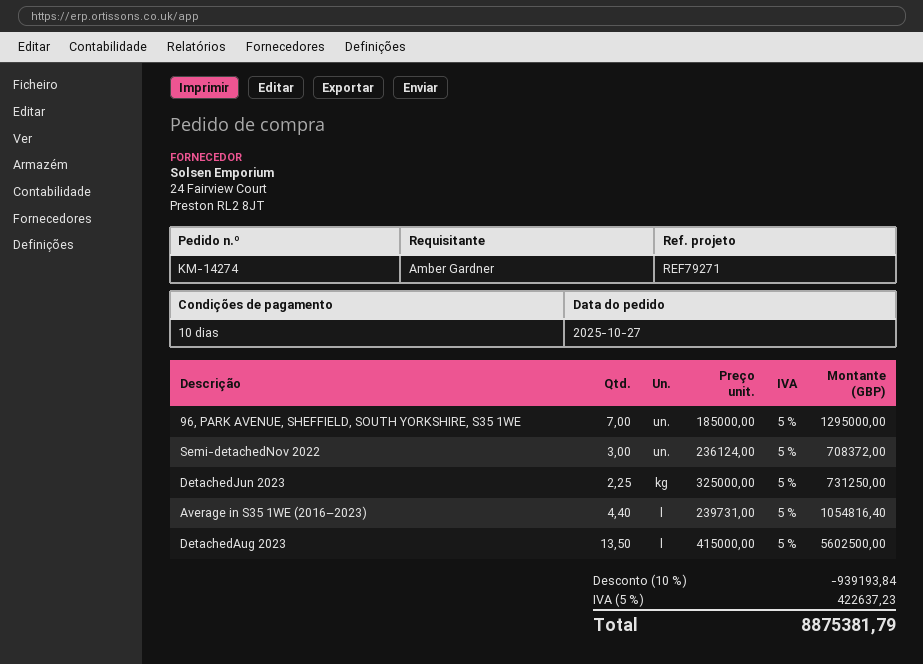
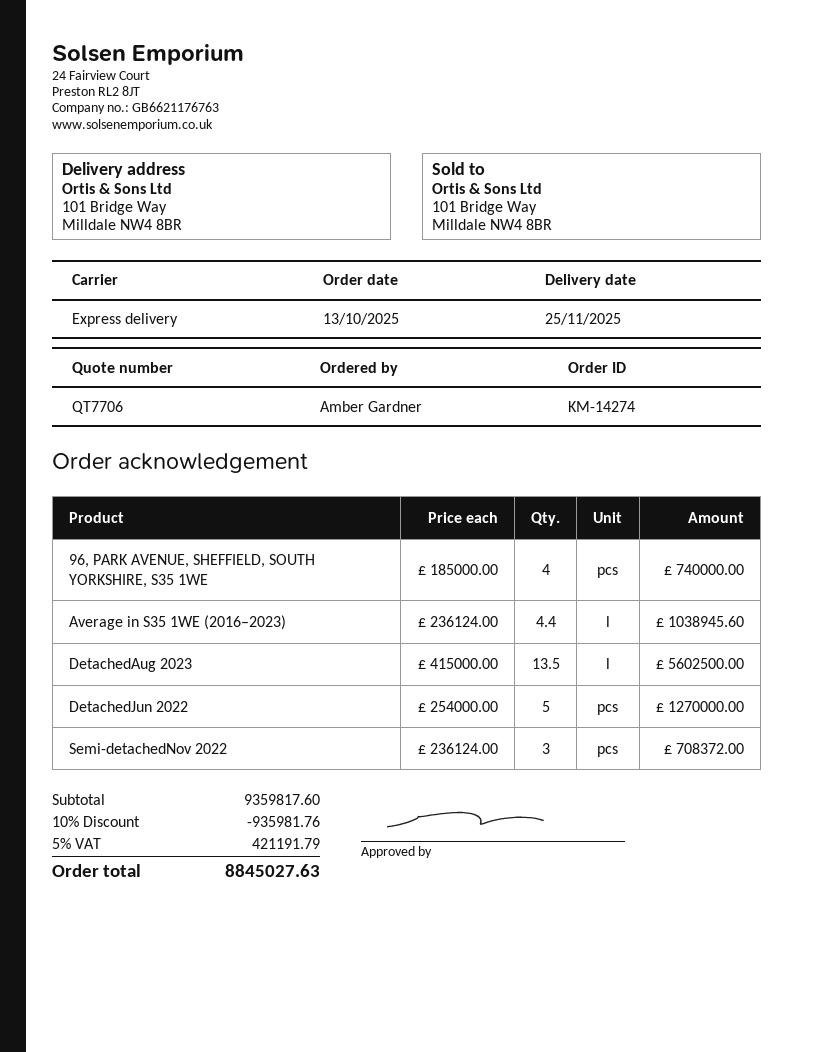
order date: 2025-10-27 -> 2025-10-13
96, PARK AVENUE, SHEFFIELD, SOUTH YORKSHIRE, S35 1WE: 7 x 185000.00 = 1295000.00 -> 4 x 185000.00 = 740000.00
DetachedJun 2023: 2.25 x 325000.00 = 731250.00 -> none
Average in S35 1WE (2016–2023): 4.4 x 239731.00 = 1054816.40 -> 4.4 x 236124.00 = 1038945.60
DetachedJun 2022: none -> 5 x 254000.00 = 1270000.00
discount: 10% = 939193.84 -> 10% = 935981.76
tax: 5% = 422637.23 -> 5% = 421191.79
total: 8875381.79 -> 8845027.63

